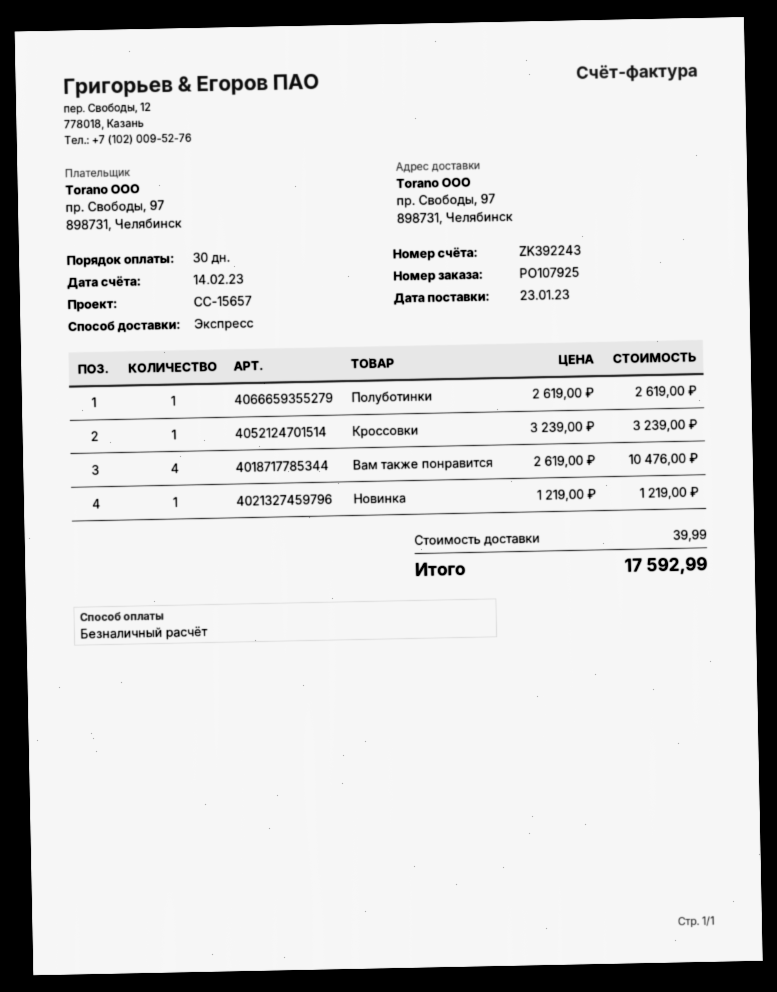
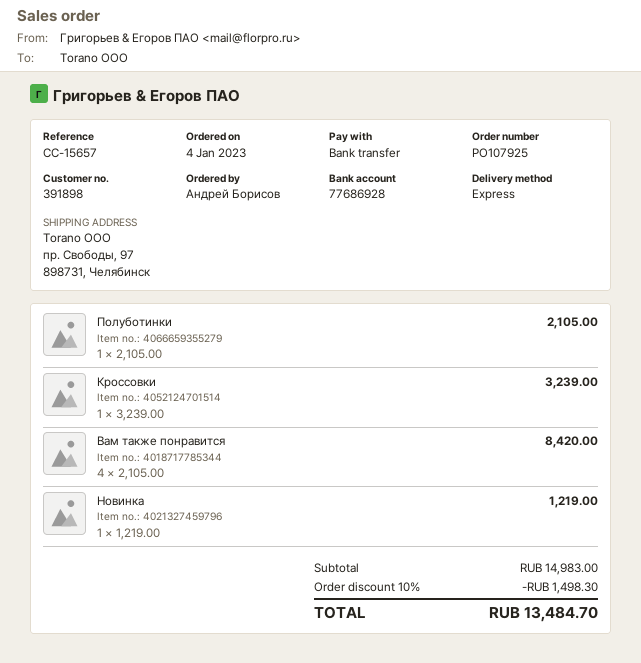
Полуботинки: 1 x 2619.00 = 2619.00 -> 1 x 2105.00 = 2105.00
Вам также понравится: 4 x 2619.00 = 10476.00 -> 4 x 2105.00 = 8420.00
discount: none -> 10% = 1498.30
shipping: 39.99 -> none
total: 17592.99 -> 13484.70

